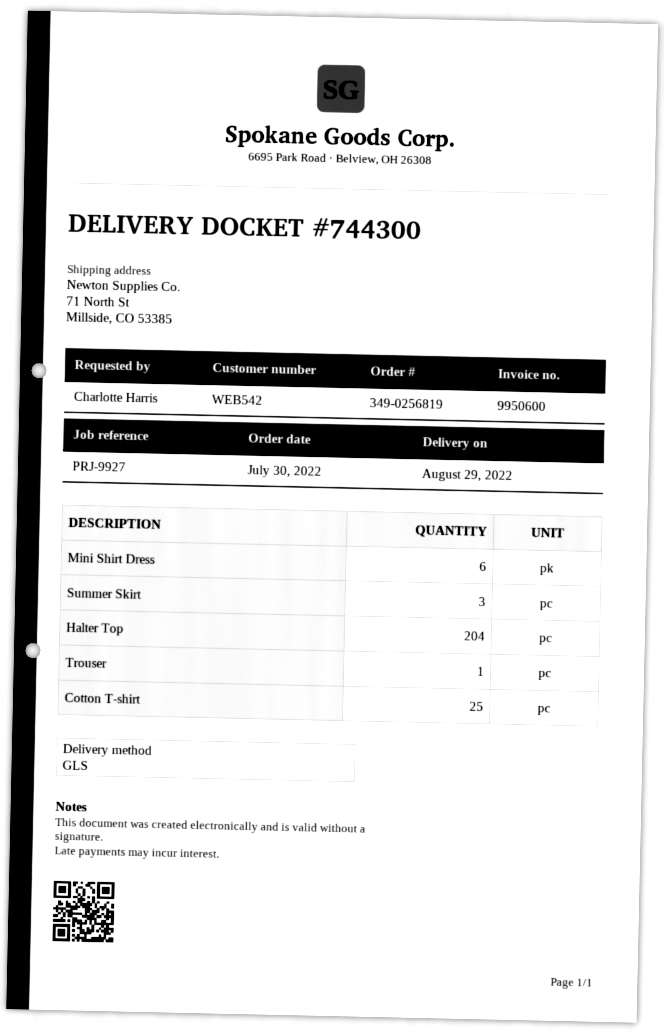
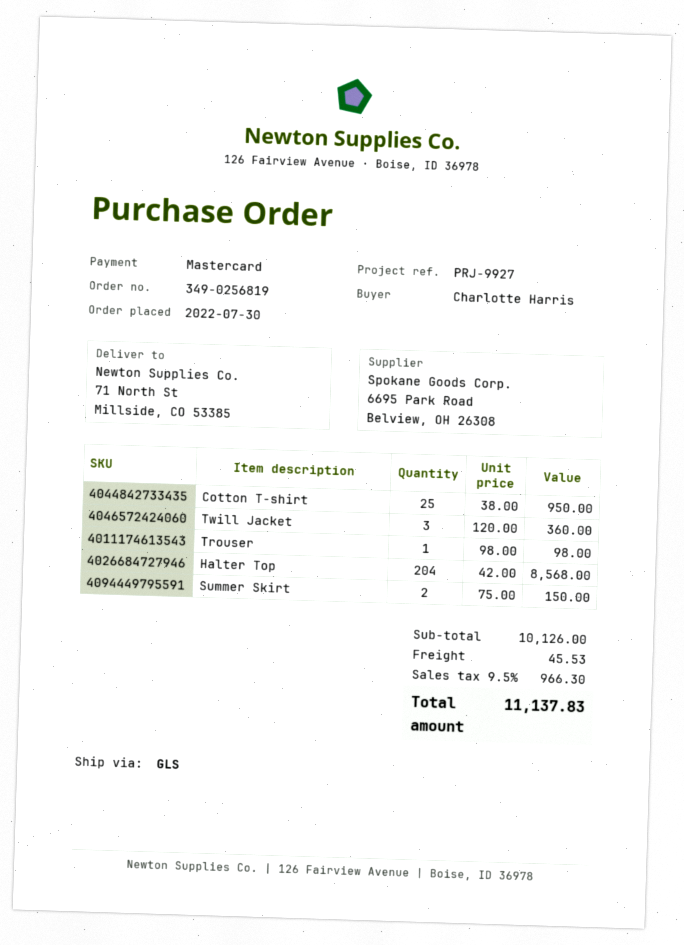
Mini Shirt Dress: 6 -> none
Summer Skirt: 3 -> 2
Twill Jacket: none -> 3

